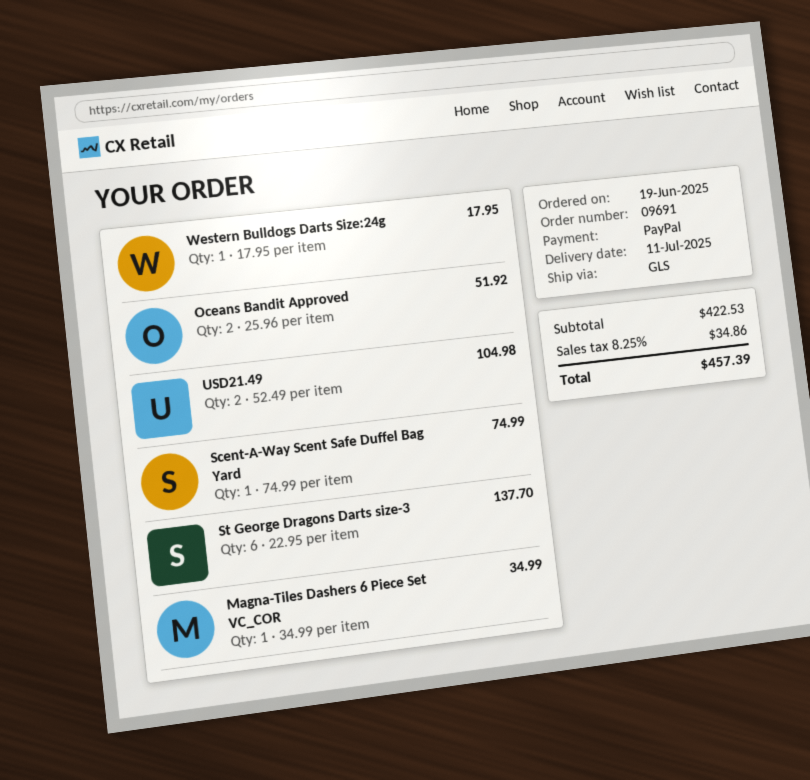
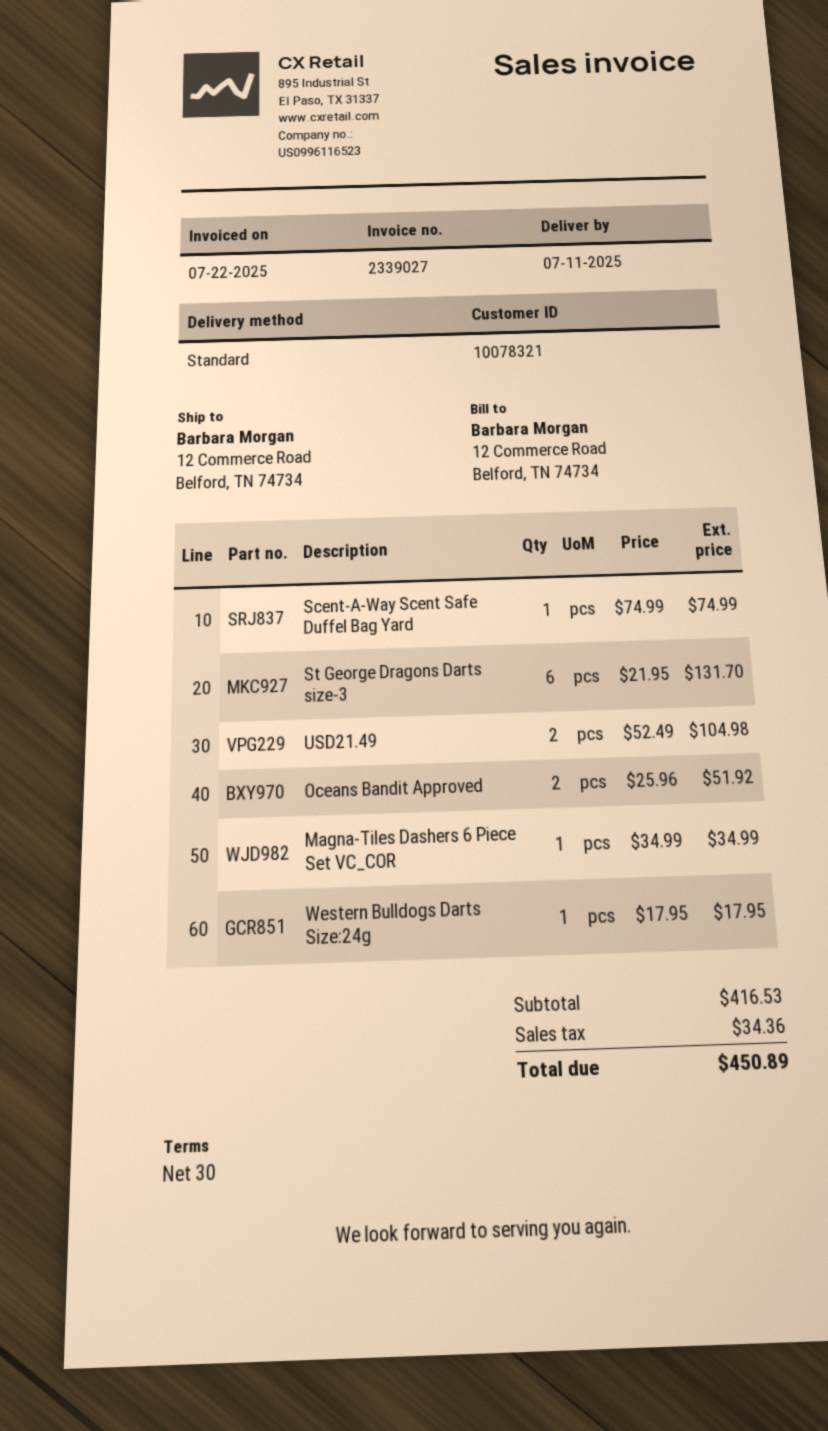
shipping method: GLS -> standard
St George Dragons Darts size-3: 6 x 22.95 = 137.70 -> 6 x 21.95 = 131.70
subtotal: 422.53 -> 416.53
tax: 34.86 -> 34.36
total: 457.39 -> 450.89

